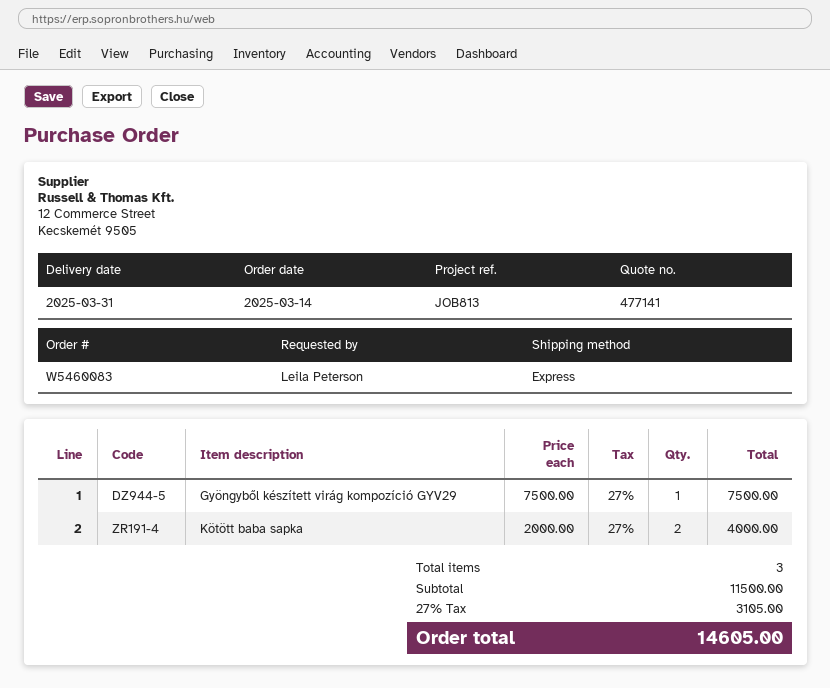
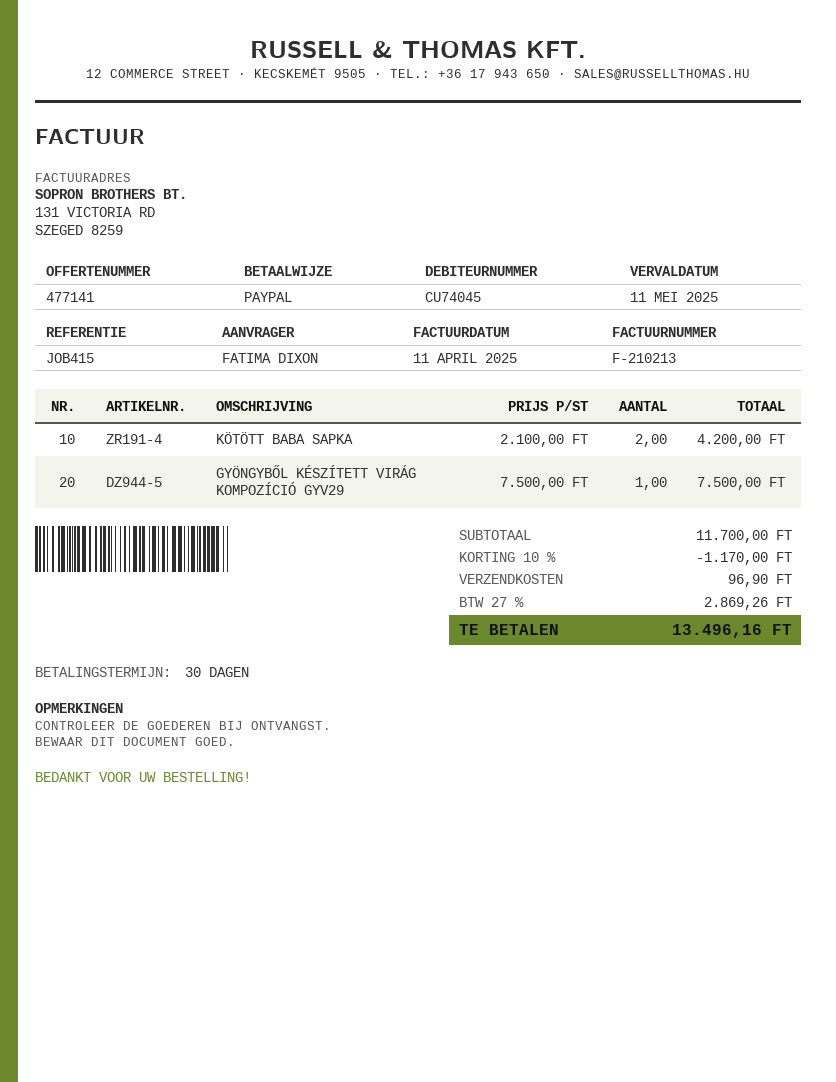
reference: JOB813 -> JOB415
ordered by: Leila Peterson -> FATIMA DIXON
Kötött baba sapka: 2 x 2000.00 = 4000.00 -> 2 x 2100.00 = 4200.00
subtotal: 11500.00 -> 11700.00
discount: none -> 10% = 1170.00
shipping: none -> 96.90
tax: 27% = 3105.00 -> 27% = 2869.26
total: 14605.00 -> 13496.16

